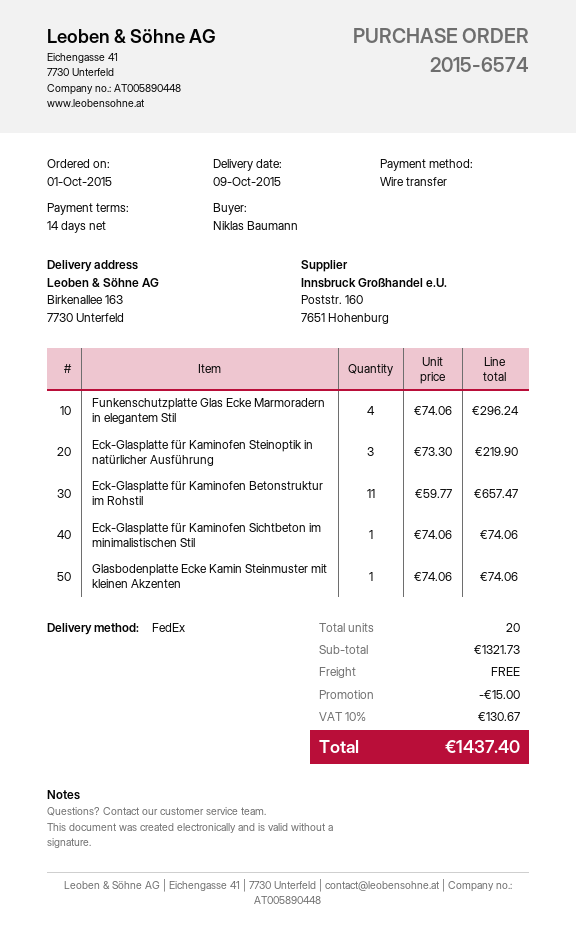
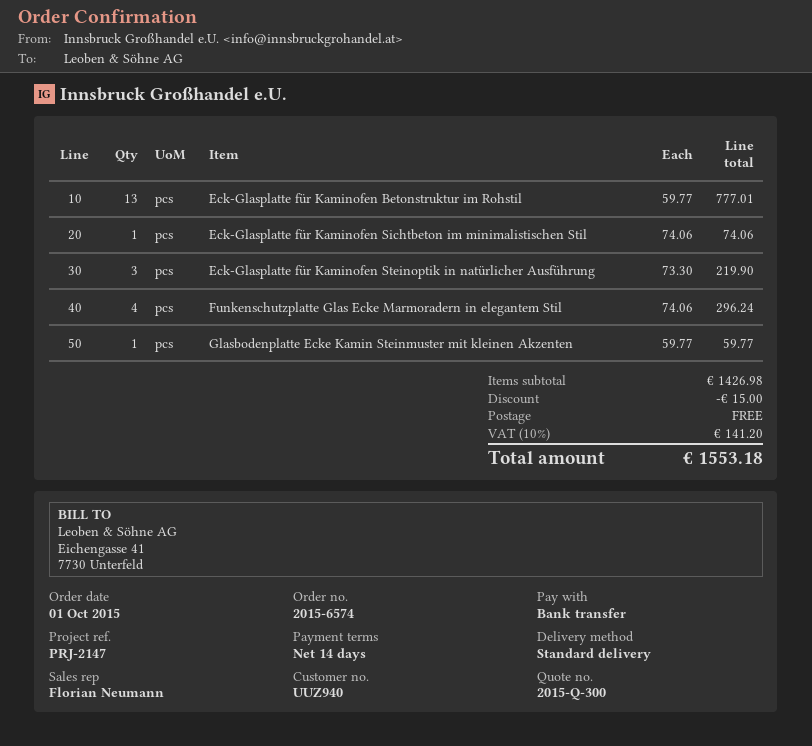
shipping method: FedEx -> standard
Eck-Glasplatte für Kaminofen Betonstruktur im Rohstil: 11 x 59.77 = 657.47 -> 13 x 59.77 = 777.01
Glasbodenplatte Ecke Kamin Steinmuster mit kleinen Akzenten: 1 x 74.06 = 74.06 -> 1 x 59.77 = 59.77
subtotal: 1321.73 -> 1426.98
tax: 10% = 130.67 -> 10% = 141.20
total: 1437.40 -> 1553.18

